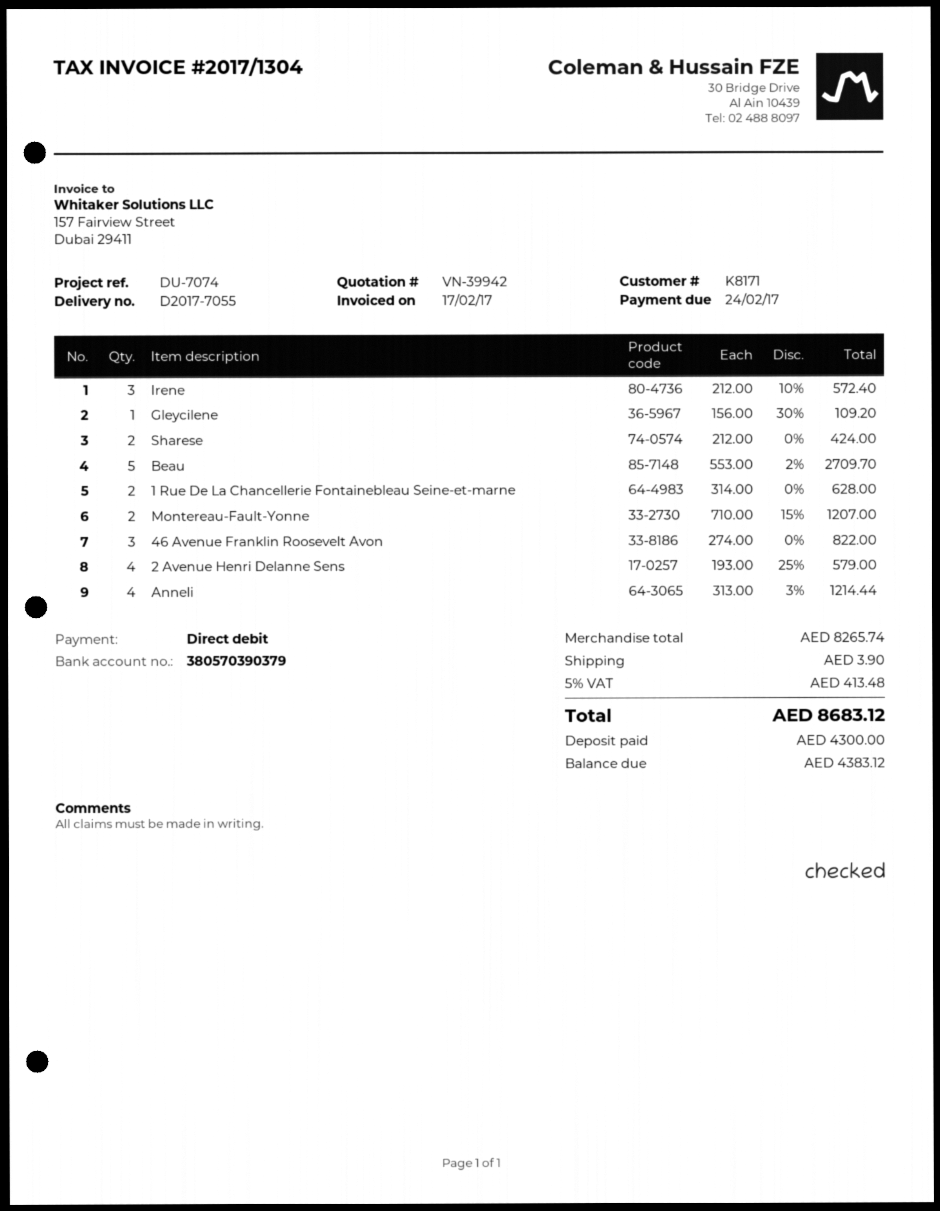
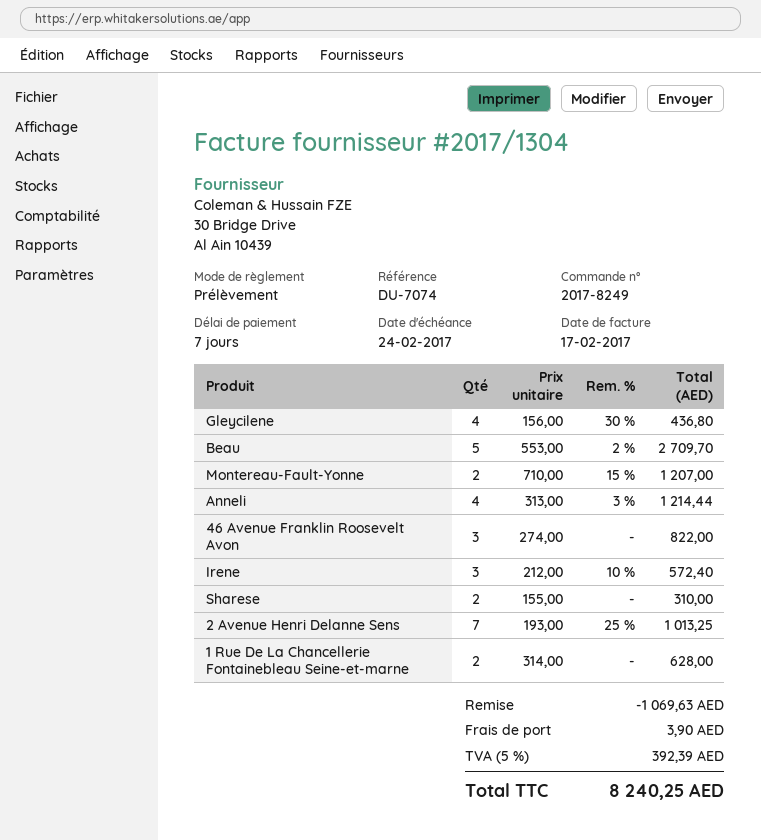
Gleycilene: 1 x 156.00 - 30% = 109.20 -> 4 x 156.00 - 30% = 436.80
Sharese: 2 x 212.00 = 424.00 -> 2 x 155.00 = 310.00
2 Avenue Henri Delanne Sens: 4 x 193.00 - 25% = 579.00 -> 7 x 193.00 - 25% = 1013.25
discount: none -> 1069.63
tax: 5% = 413.48 -> 5% = 392.39
total: 8683.12 -> 8240.25

